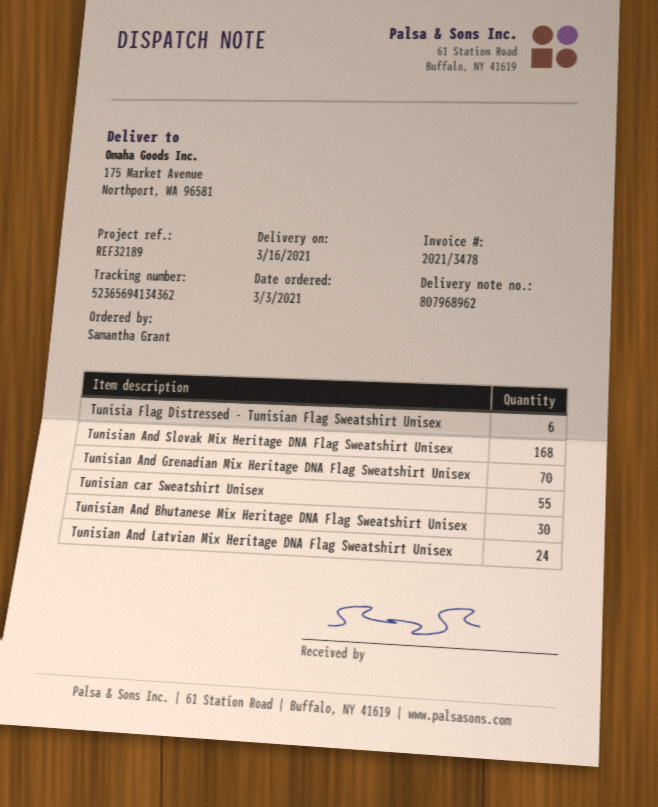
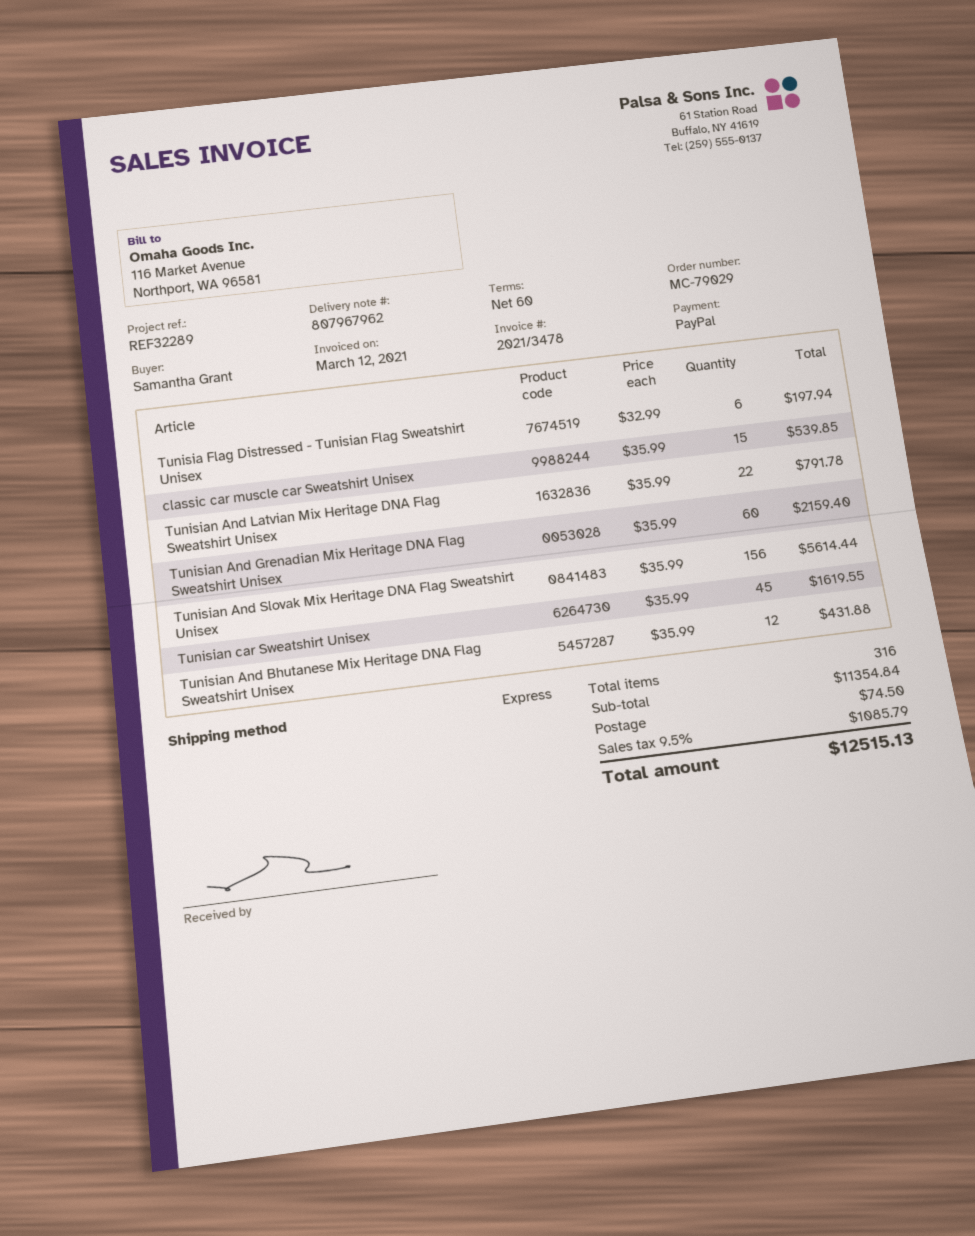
delivery note number: 807968962 -> 807967962
reference: REF32189 -> REF32289
Tunisian And Slovak Mix Heritage DNA Flag Sweatshirt Unisex: 168 -> 156
Tunisian And Grenadian Mix Heritage DNA Flag Sweatshirt Unisex: 70 -> 60
Tunisian car Sweatshirt Unisex: 55 -> 45
Tunisian And Bhutanese Mix Heritage DNA Flag Sweatshirt Unisex: 30 -> 12
Tunisian And Latvian Mix Heritage DNA Flag Sweatshirt Unisex: 24 -> 22
classic car muscle car Sweatshirt Unisex: none -> 15

